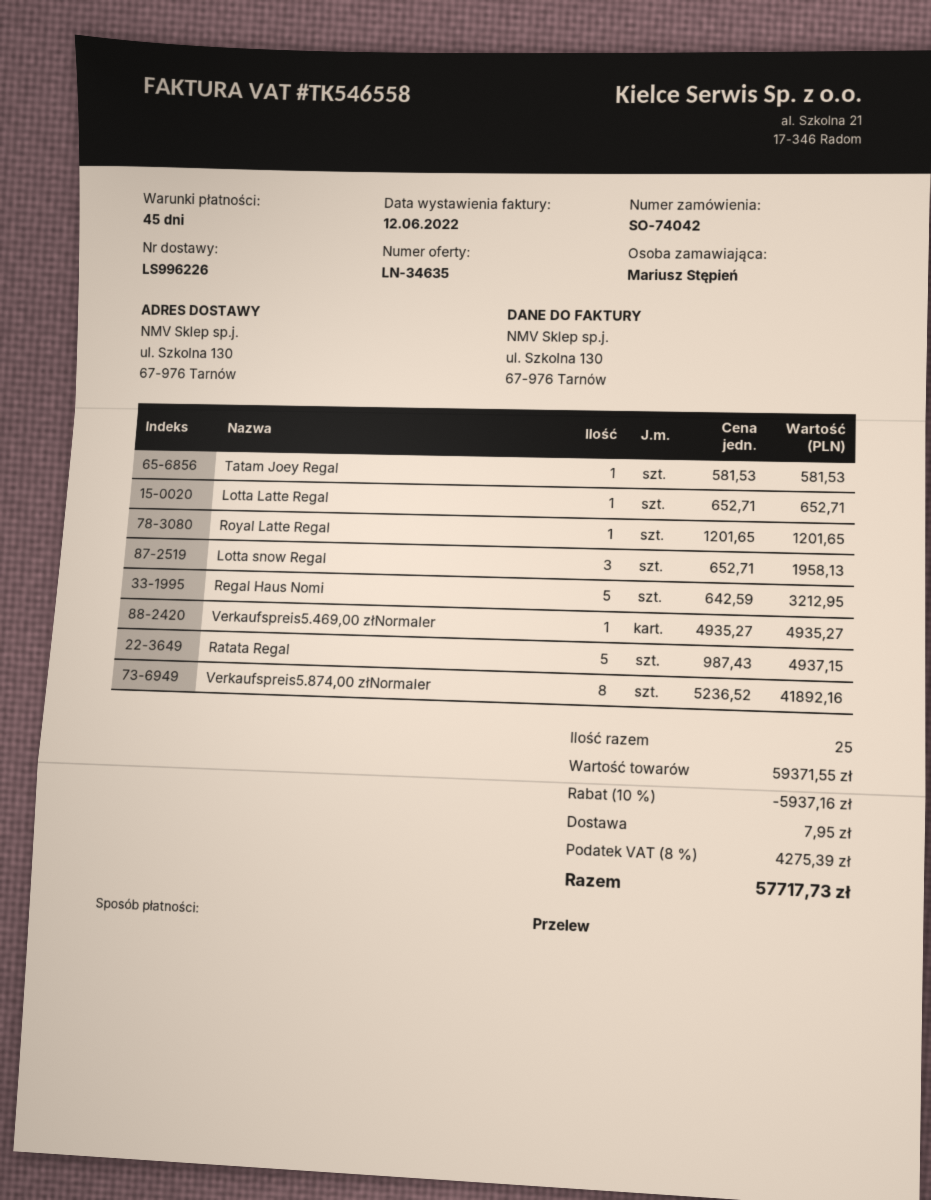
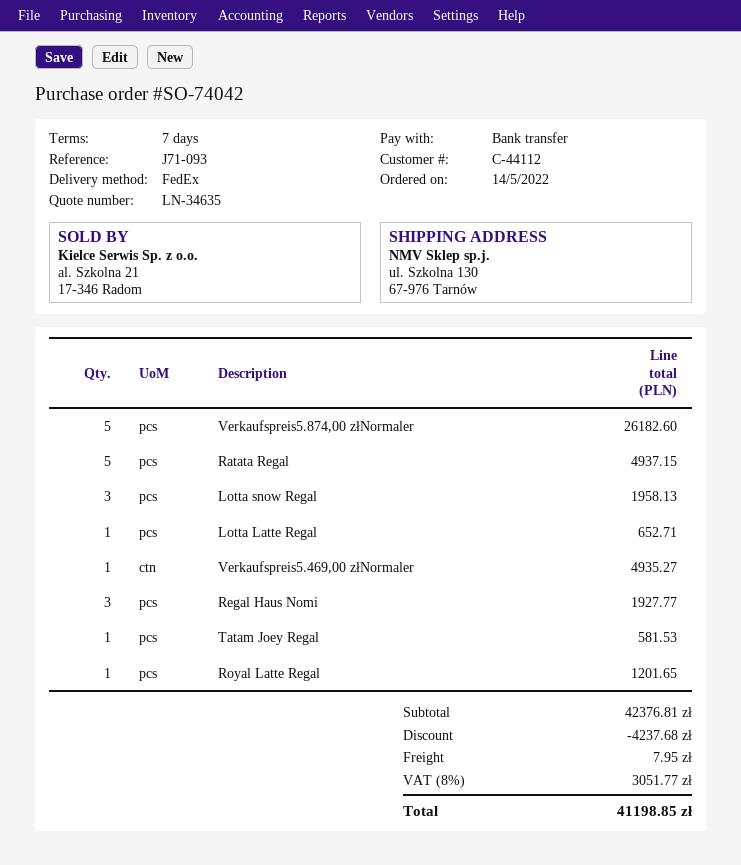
payment terms: 45 days -> 7 days
Regal Haus Nomi: 5 for 3212.95 -> 3 for 1927.77
Verkaufspreis5.874,00 złNormaler: 8 for 41892.16 -> 5 for 26182.60
subtotal: 59371.55 -> 42376.81
discount: 5937.16 -> 4237.68
tax: 8% = 4275.39 -> 8% = 3051.77
total: 57717.73 -> 41198.85

